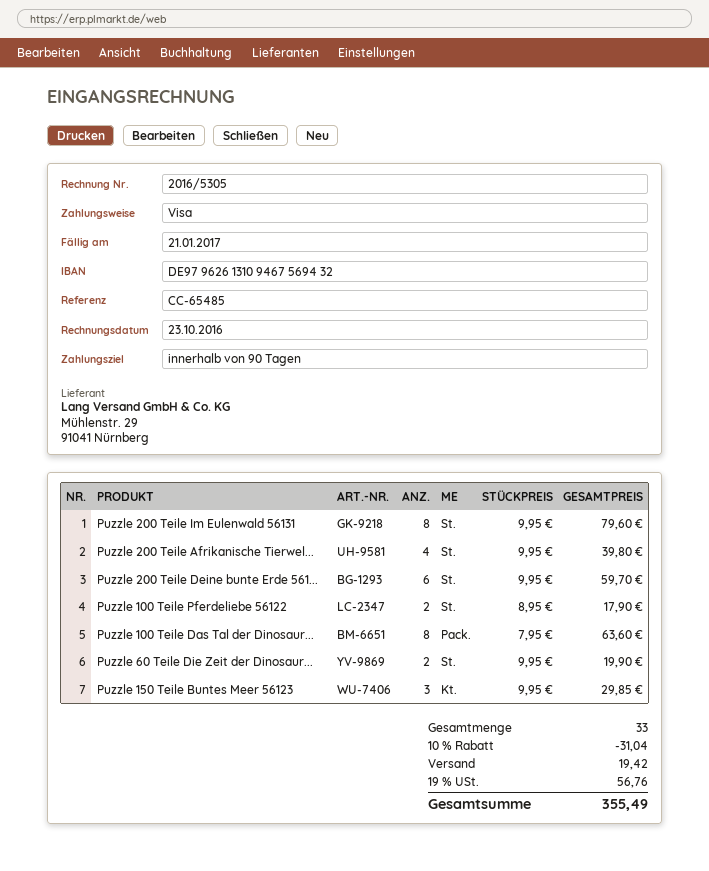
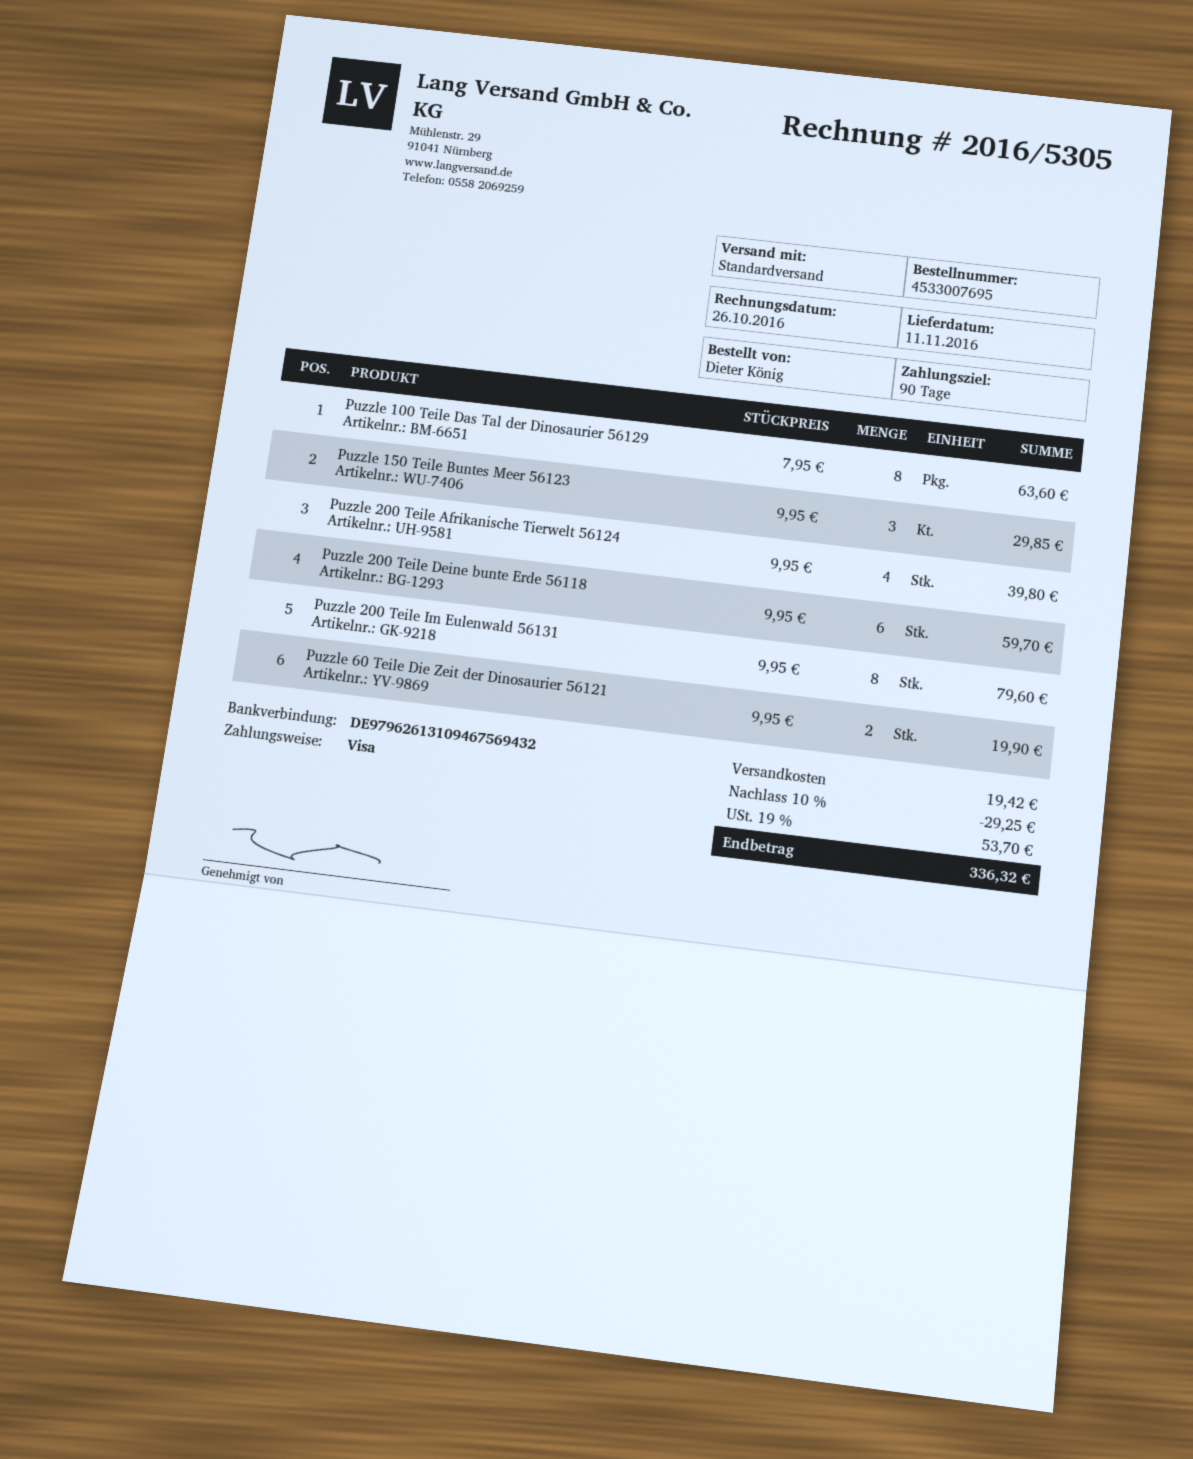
invoice date: 2016-10-23 -> 2016-10-26
Puzzle 100 Teile Pferdeliebe 56122: 2 x 8.95 = 17.90 -> none
discount: 10% = 31.04 -> 10% = 29.25
tax: 19% = 56.76 -> 19% = 53.70
total: 355.49 -> 336.32

